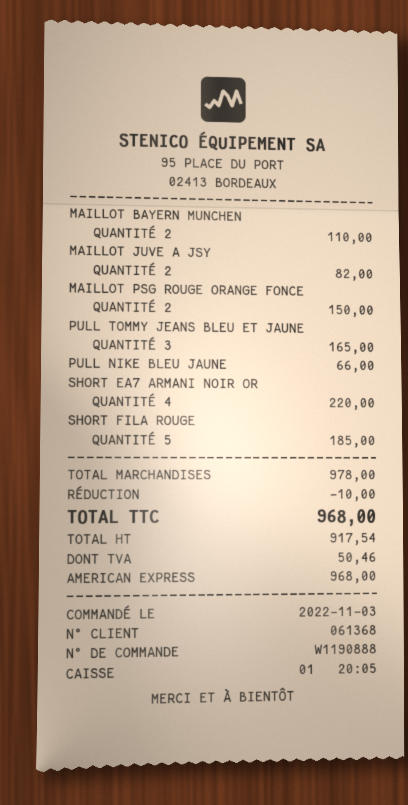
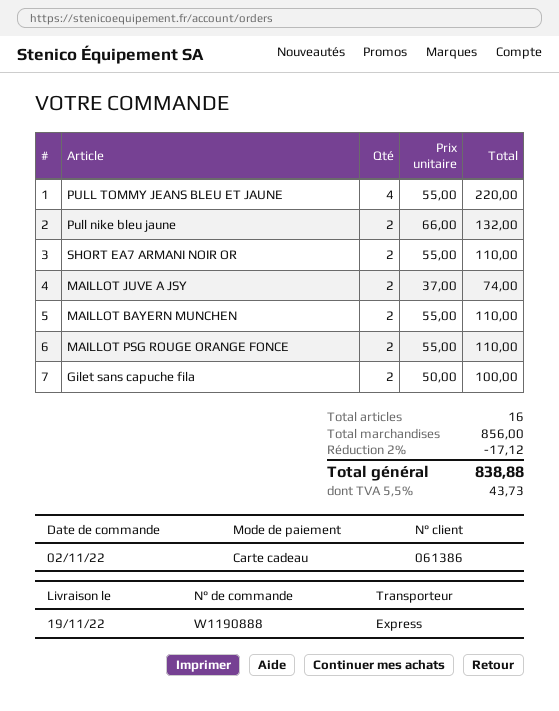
order date: 2022-11-03 -> 2022-11-02
customer number: 061368 -> 061386
payment method: American Express -> gift card
MAILLOT JUVE A JSY: 2 for 82.00 -> 2 for 74.00
MAILLOT PSG ROUGE ORANGE FONCE: 2 for 150.00 -> 2 for 110.00
PULL TOMMY JEANS BLEU ET JAUNE: 3 for 165.00 -> 4 for 220.00
PULL NIKE BLEU JAUNE: 1 for 66.00 -> 2 for 132.00
SHORT EA7 ARMANI NOIR OR: 4 for 220.00 -> 2 for 110.00
SHORT FILA ROUGE: 5 for 185.00 -> none
Gilet sans capuche fila: none -> 2 for 100.00
subtotal: 978.00 -> 856.00
discount: 10.00 -> 17.12
tax: 50.46 -> 43.73
total: 968.00 -> 838.88

